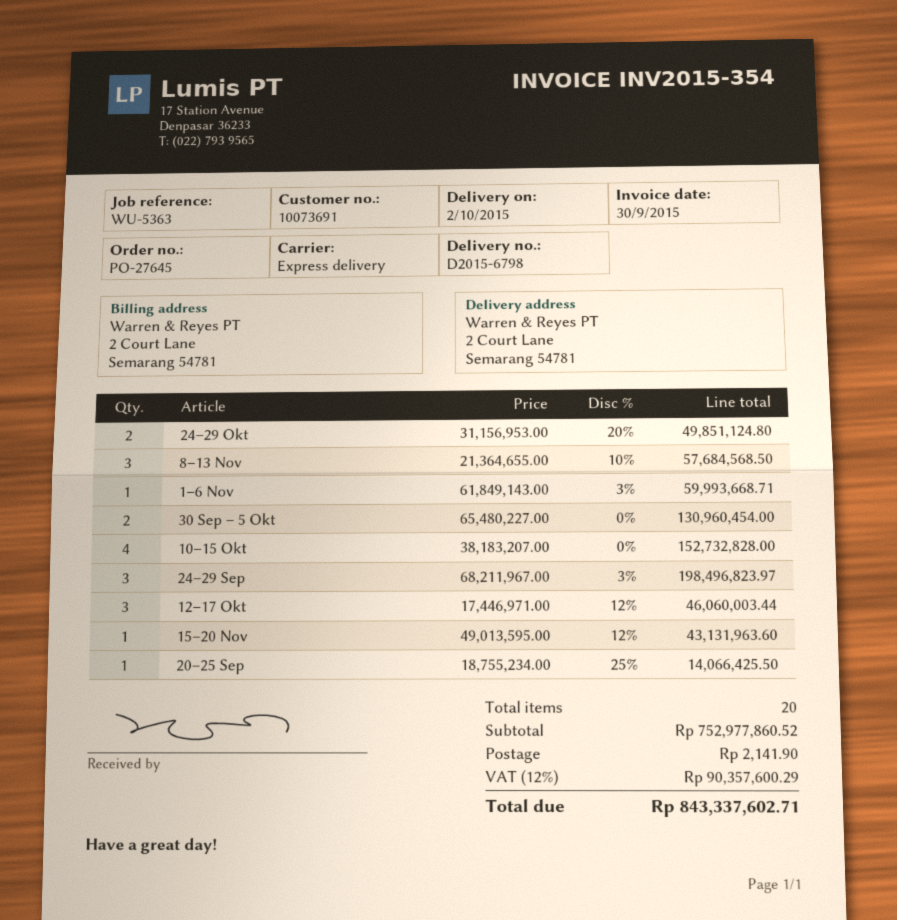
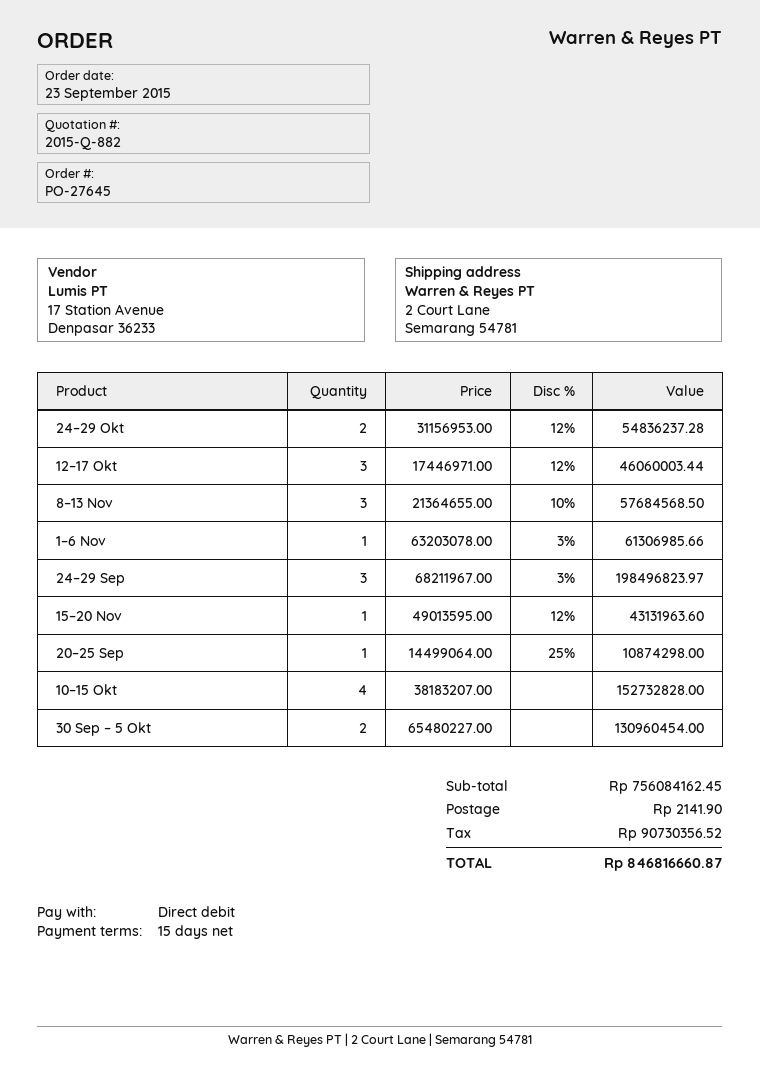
24–29 Okt: 2 x 31156953.00 - 20% = 49851124.80 -> 2 x 31156953.00 - 12% = 54836237.28
1–6 Nov: 1 x 61849143.00 - 3% = 59993668.71 -> 1 x 63203078.00 - 3% = 61306985.66
20–25 Sep: 1 x 18755234.00 - 25% = 14066425.50 -> 1 x 14499064.00 - 25% = 10874298.00
subtotal: 752977860.52 -> 756084162.45
tax: 90357600.29 -> 90730356.52
total: 843337602.71 -> 846816660.87

